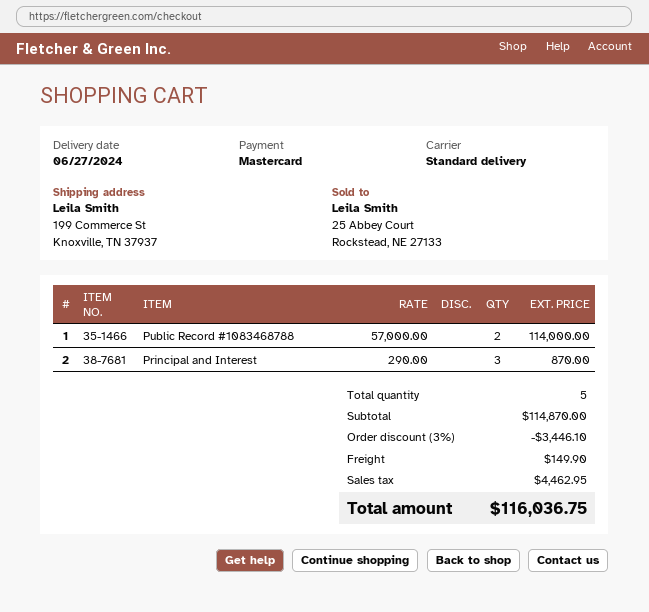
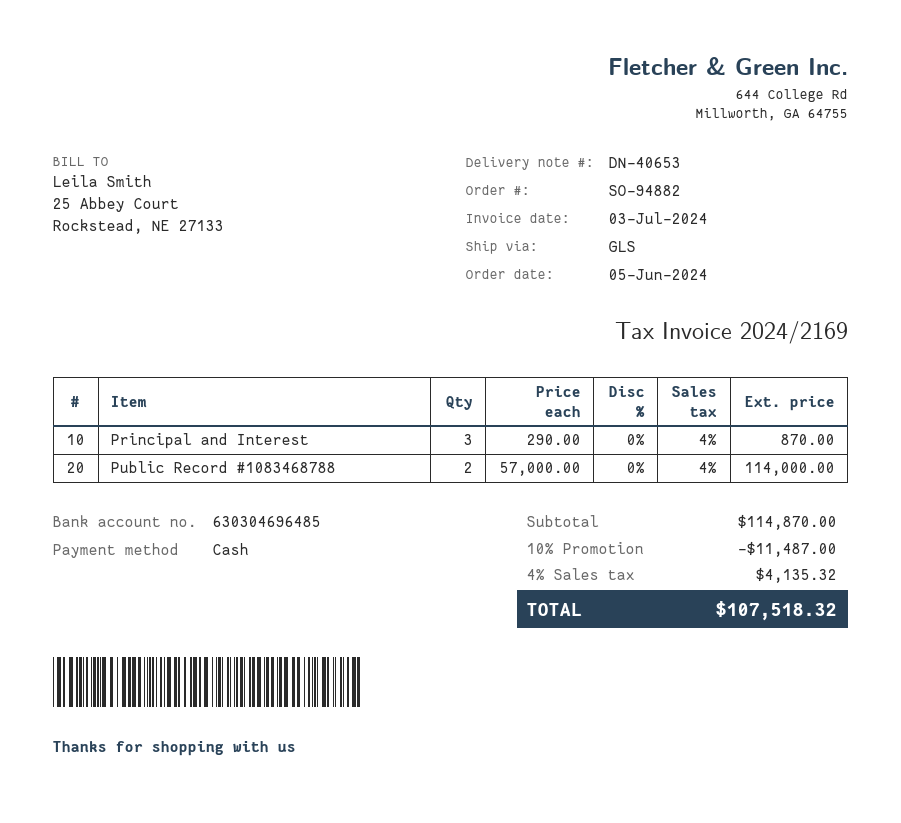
payment method: Mastercard -> cash
shipping method: standard -> GLS
discount: 3% = 3446.10 -> 10% = 11487.00
shipping: 149.90 -> none
tax: 4462.95 -> 4135.32
total: 116036.75 -> 107518.32

